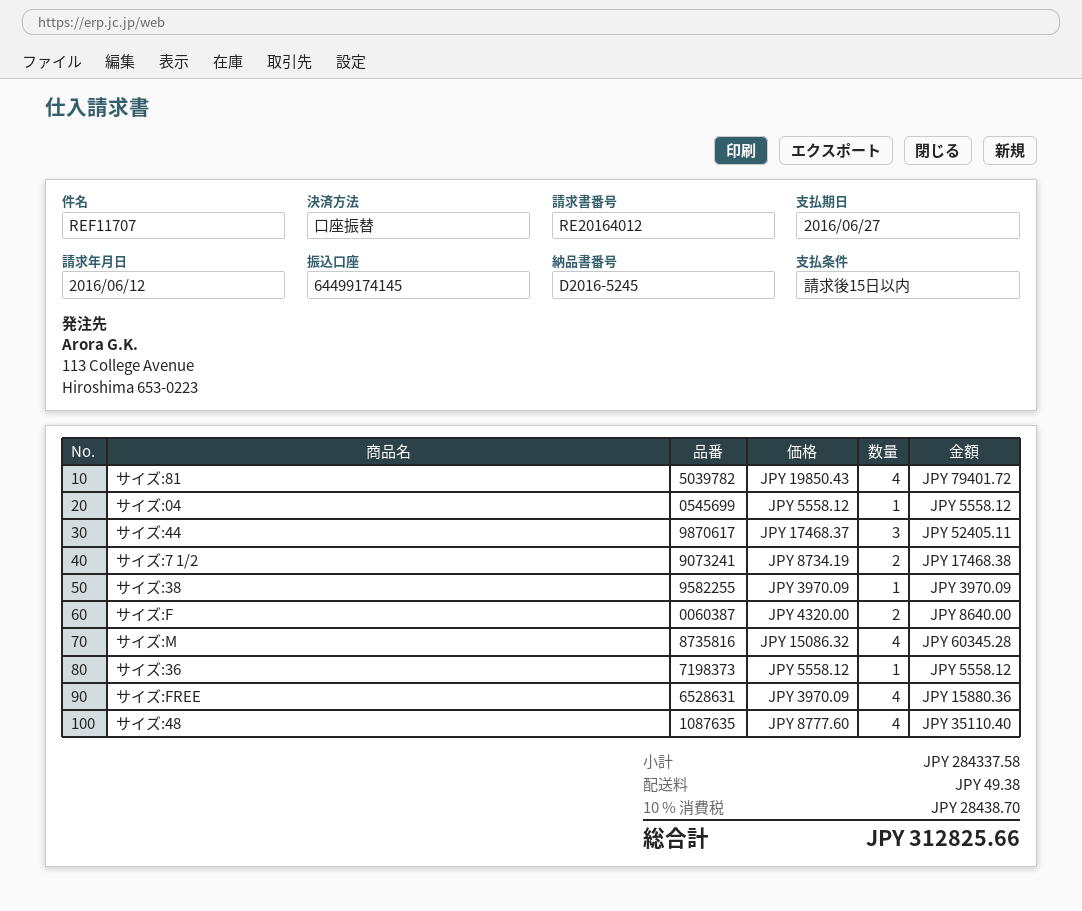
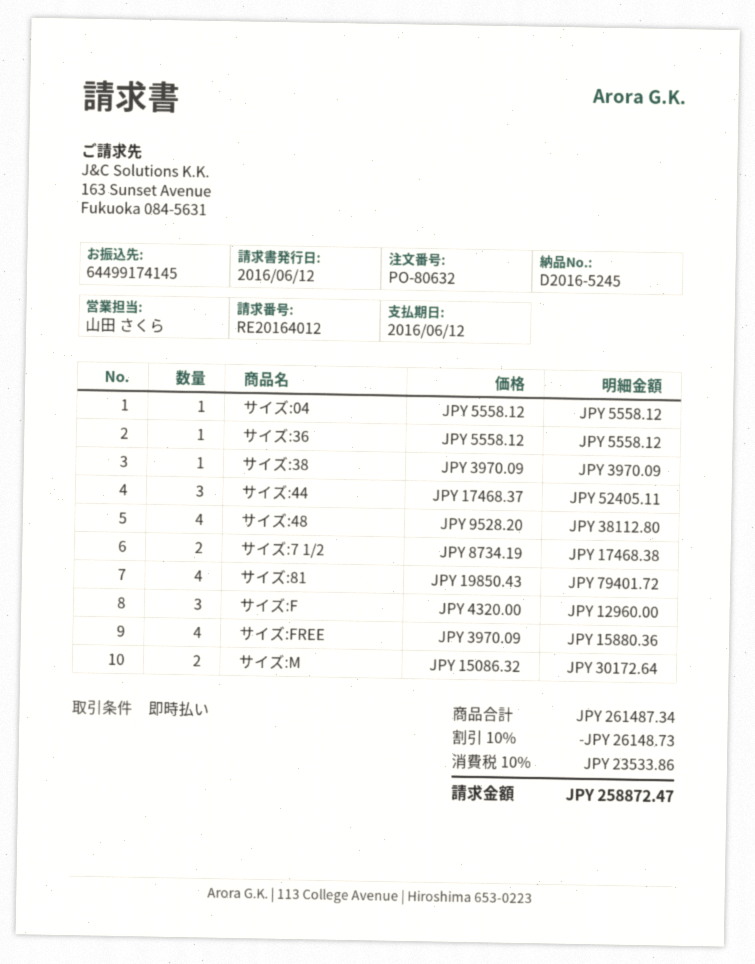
payment terms: 15 days -> on receipt
due date: 2016-06-27 -> 2016-06-12
サイズ:F: 2 x 4320.00 = 8640.00 -> 3 x 4320.00 = 12960.00
サイズ:M: 4 x 15086.32 = 60345.28 -> 2 x 15086.32 = 30172.64
サイズ:48: 4 x 8777.60 = 35110.40 -> 4 x 9528.20 = 38112.80
subtotal: 284337.58 -> 261487.34
discount: none -> 10% = 26148.73
shipping: 49.38 -> none
tax: 10% = 28438.70 -> 10% = 23533.86
total: 312825.66 -> 258872.47

